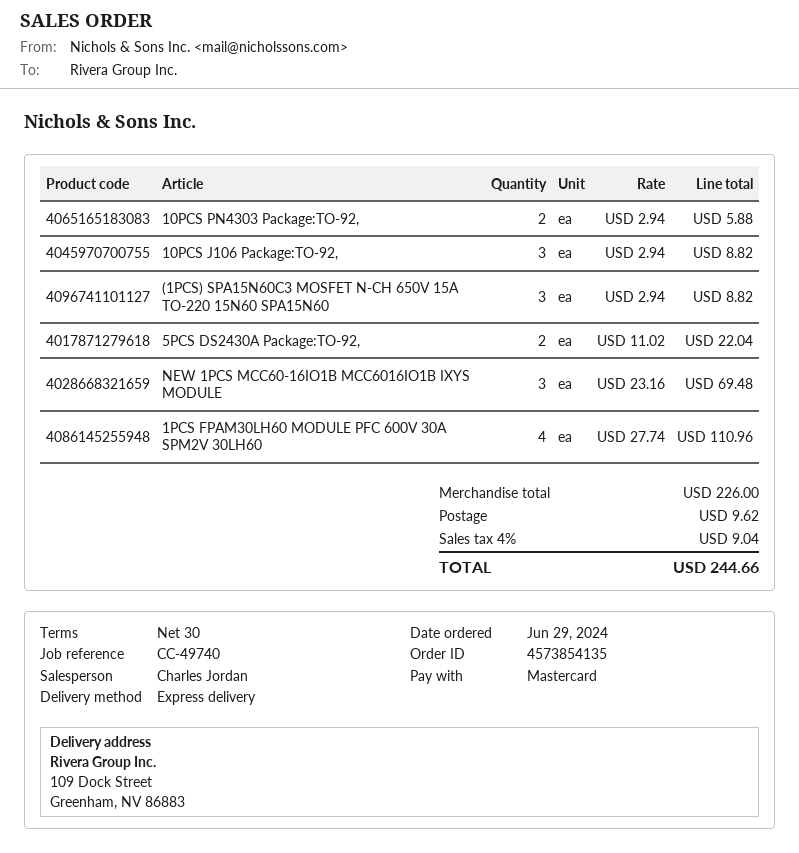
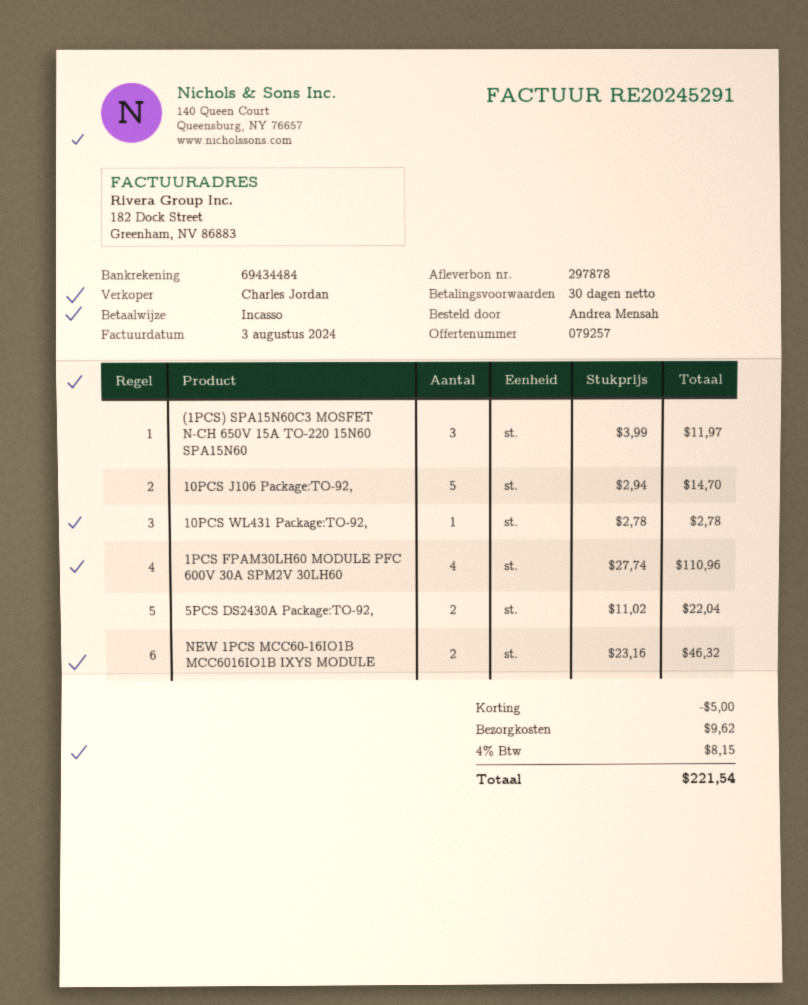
payment method: Mastercard -> direct debit
10PCS PN4303 Package:TO-92,: 2 x 2.94 = 5.88 -> none
10PCS J106 Package:TO-92,: 3 x 2.94 = 8.82 -> 5 x 2.94 = 14.70
(1PCS) SPA15N60C3 MOSFET N-CH 650V 15A TO-220 15N60 SPA15N60: 3 x 2.94 = 8.82 -> 3 x 3.99 = 11.97
NEW 1PCS MCC60-16IO1B MCC6016IO1B IXYS MODULE: 3 x 23.16 = 69.48 -> 2 x 23.16 = 46.32
10PCS WL431 Package:TO-92,: none -> 1 x 2.78 = 2.78
discount: none -> 5.00
tax: 4% = 9.04 -> 4% = 8.15
total: 244.66 -> 221.54

